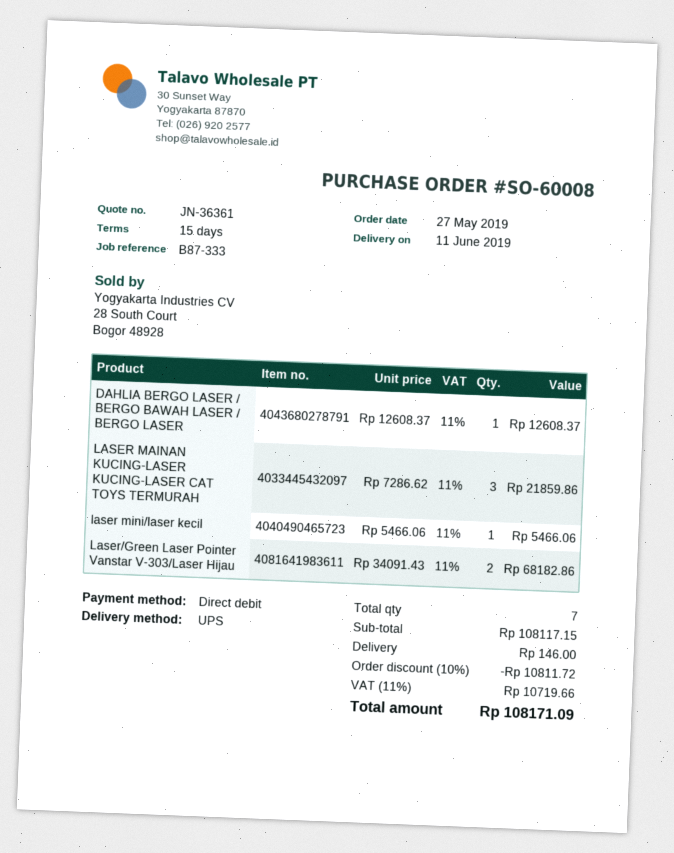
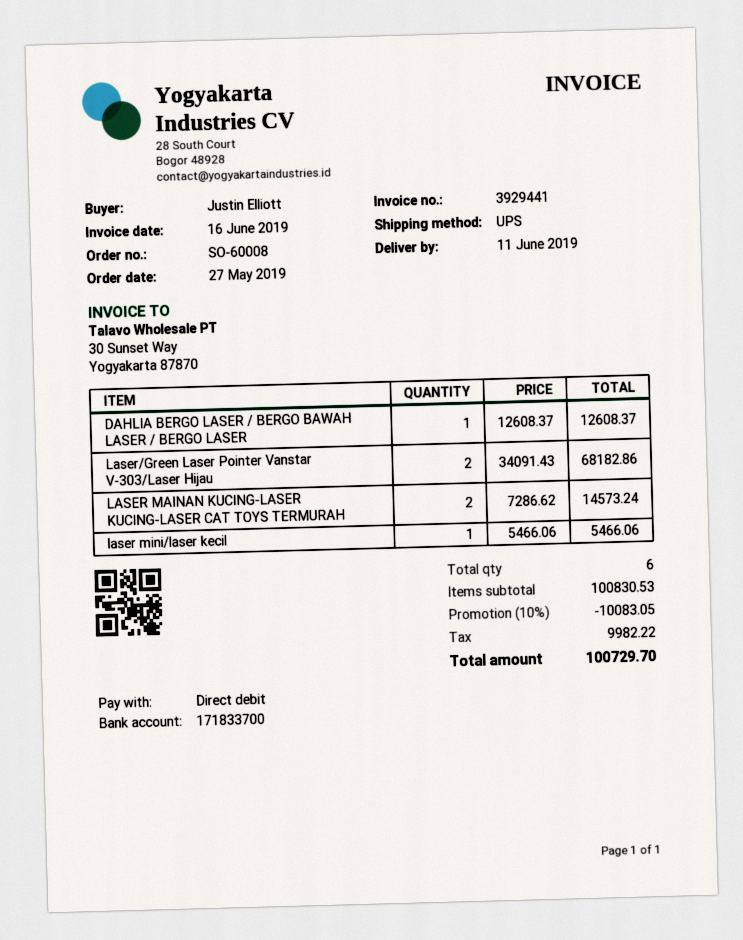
LASER MAINAN KUCING-LASER KUCING-LASER CAT TOYS TERMURAH: 3 x 7286.62 = 21859.86 -> 2 x 7286.62 = 14573.24
total quantity: 7 -> 6
subtotal: 108117.15 -> 100830.53
discount: 10% = 10811.72 -> 10% = 10083.05
shipping: 146.00 -> none
tax: 10719.66 -> 9982.22
total: 108171.09 -> 100729.70

